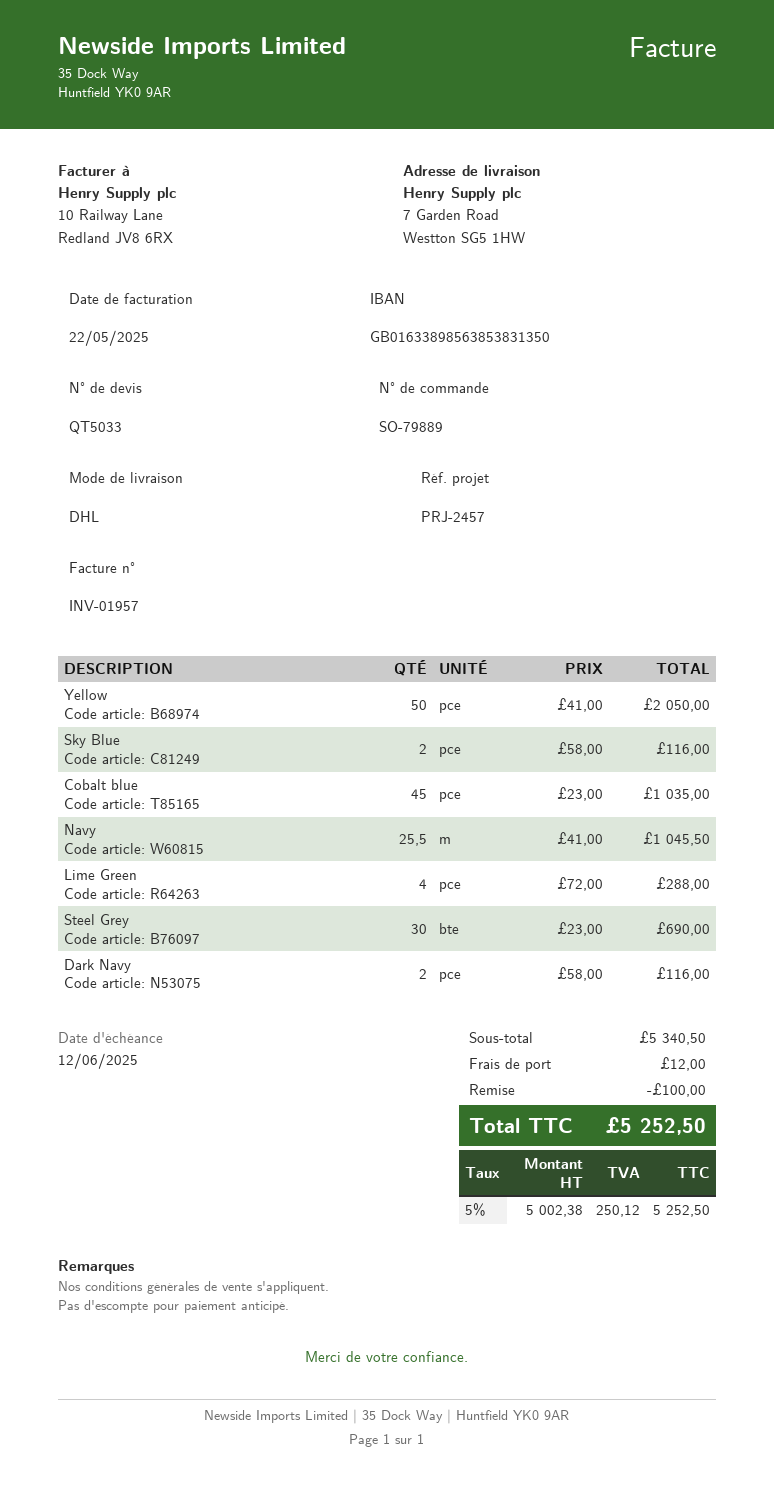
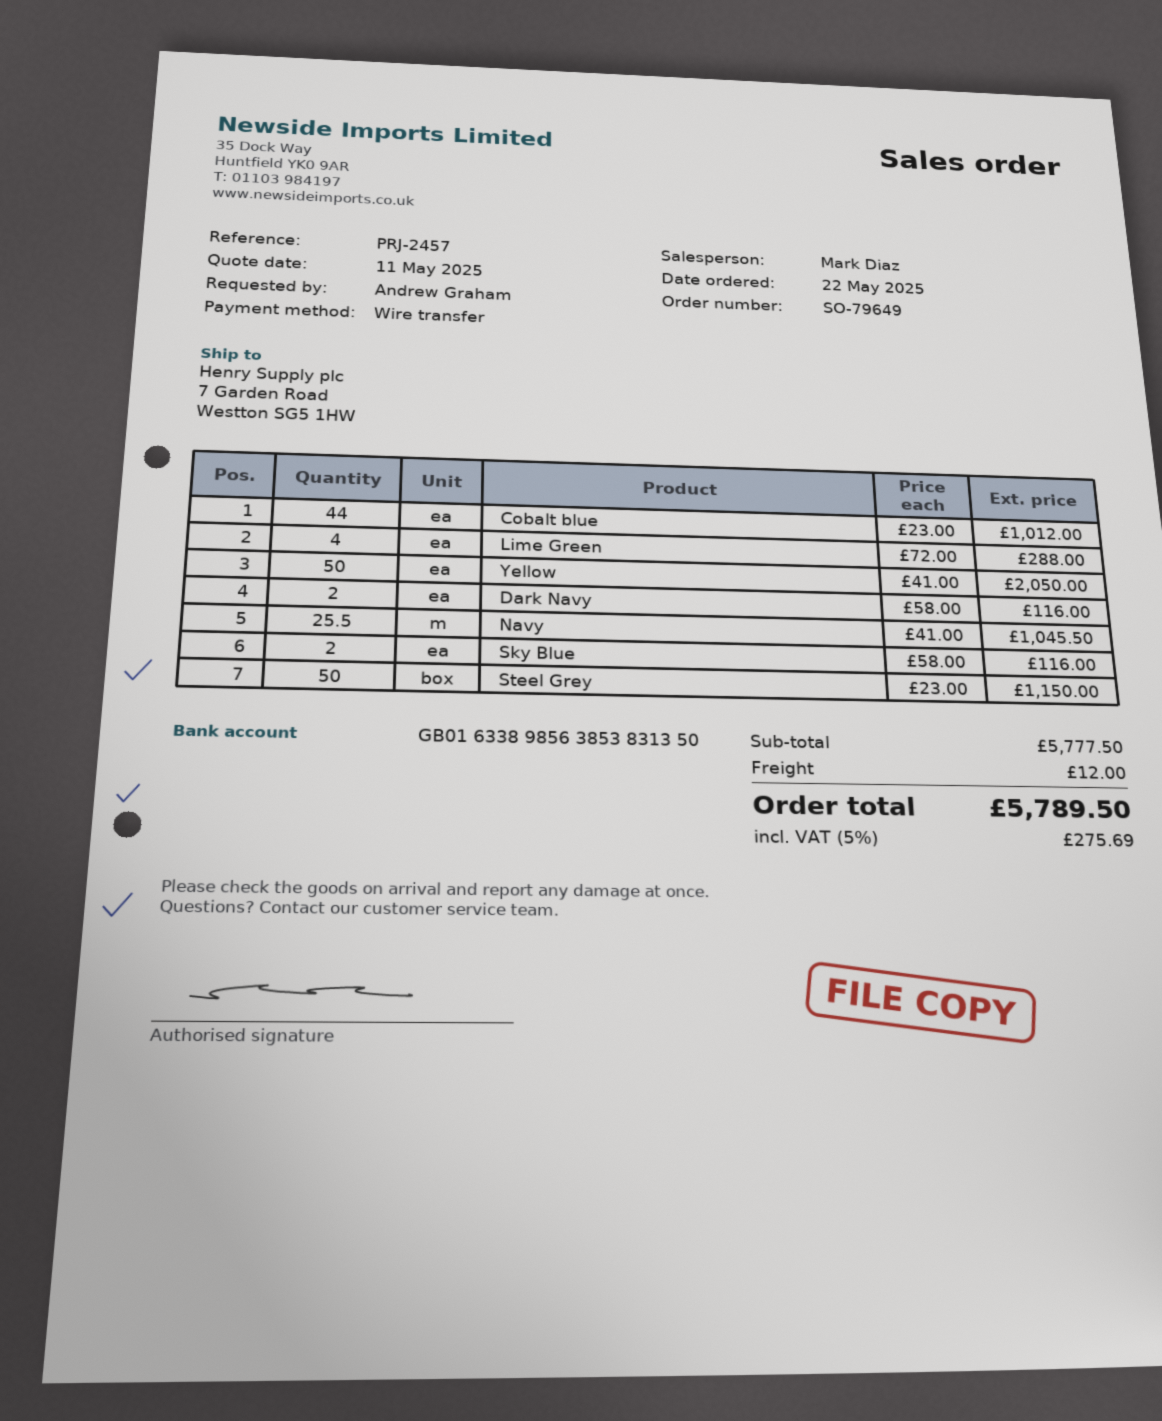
order number: SO-79889 -> SO-79649
Cobalt blue: 45 x 23.00 = 1035.00 -> 44 x 23.00 = 1012.00
Steel Grey: 30 x 23.00 = 690.00 -> 50 x 23.00 = 1150.00
subtotal: 5340.50 -> 5777.50
discount: 100.00 -> none
tax: 5% = 250.12 -> 5% = 275.69
total: 5252.50 -> 5789.50

